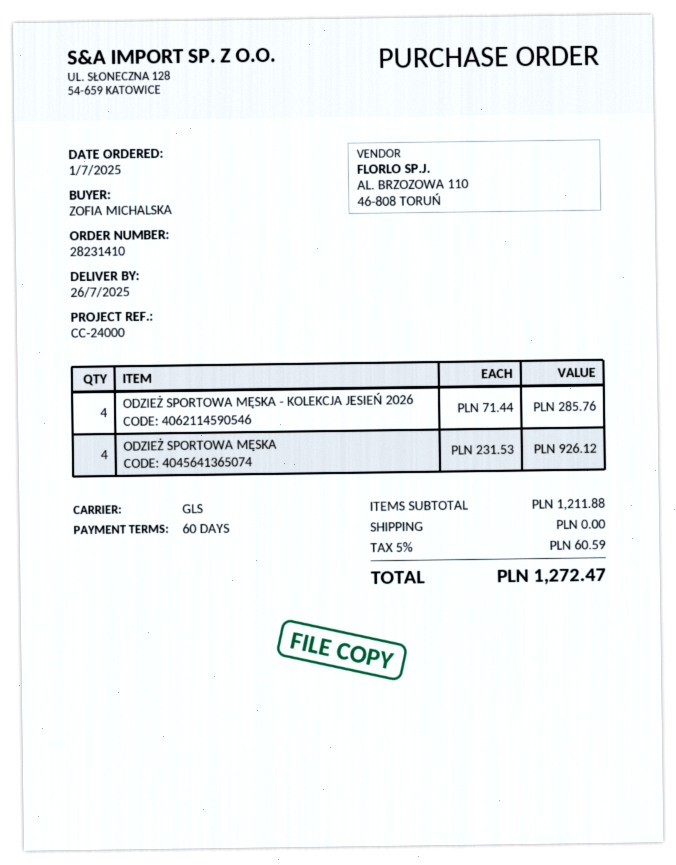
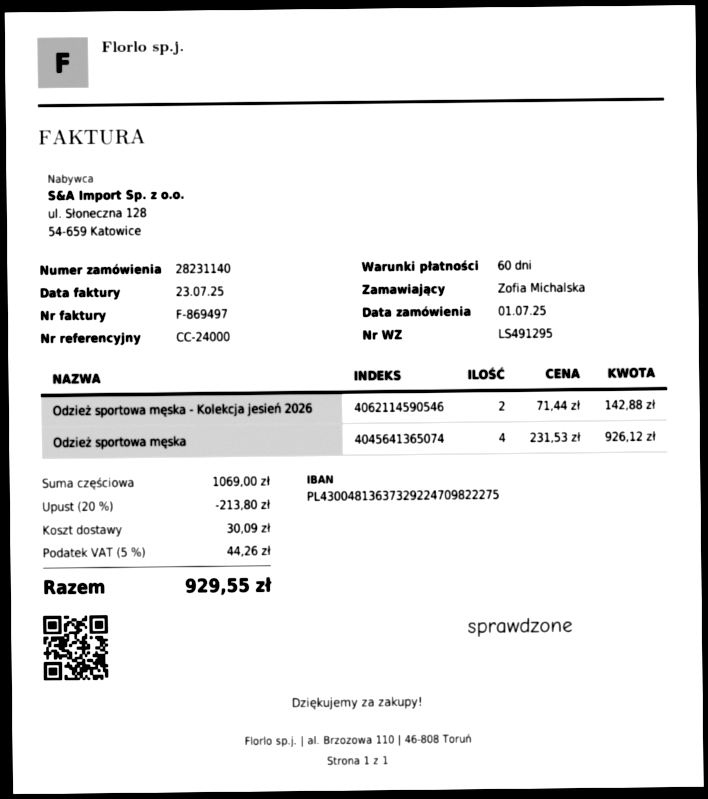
order number: 28231410 -> 28231140
ODZIEŻ SPORTOWA MĘSKA - KOLEKCJA JESIEŃ 2026: 4 x 71.44 = 285.76 -> 2 x 71.44 = 142.88
subtotal: 1211.88 -> 1069.00
discount: none -> 20% = 213.80
shipping: 0.00 -> 30.09
tax: 5% = 60.59 -> 5% = 44.26
total: 1272.47 -> 929.55

